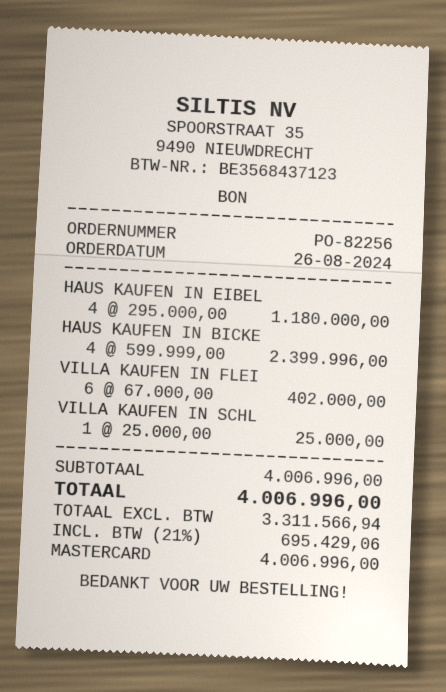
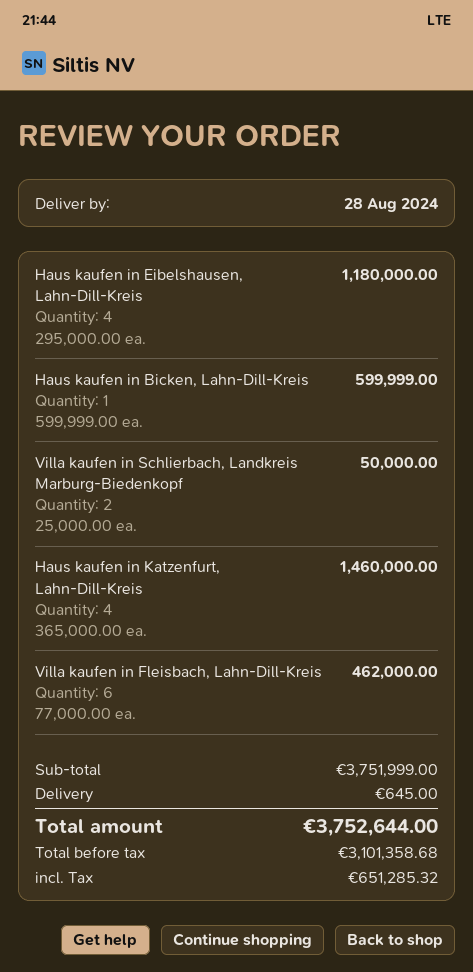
HAUS KAUFEN IN BICKE: 4 x 599999.00 = 2399996.00 -> 1 x 599999.00 = 599999.00
VILLA KAUFEN IN FLEI: 6 x 67000.00 = 402000.00 -> 6 x 77000.00 = 462000.00
VILLA KAUFEN IN SCHL: 1 x 25000.00 = 25000.00 -> 2 x 25000.00 = 50000.00
Haus kaufen in Katzenfurt, Lahn-Dill-Kreis: none -> 4 x 365000.00 = 1460000.00
subtotal: 4006996.00 -> 3751999.00
shipping: none -> 645.00
net: 3311566.94 -> 3101358.68
tax: 695429.06 -> 651285.32
total: 4006996.00 -> 3752644.00

